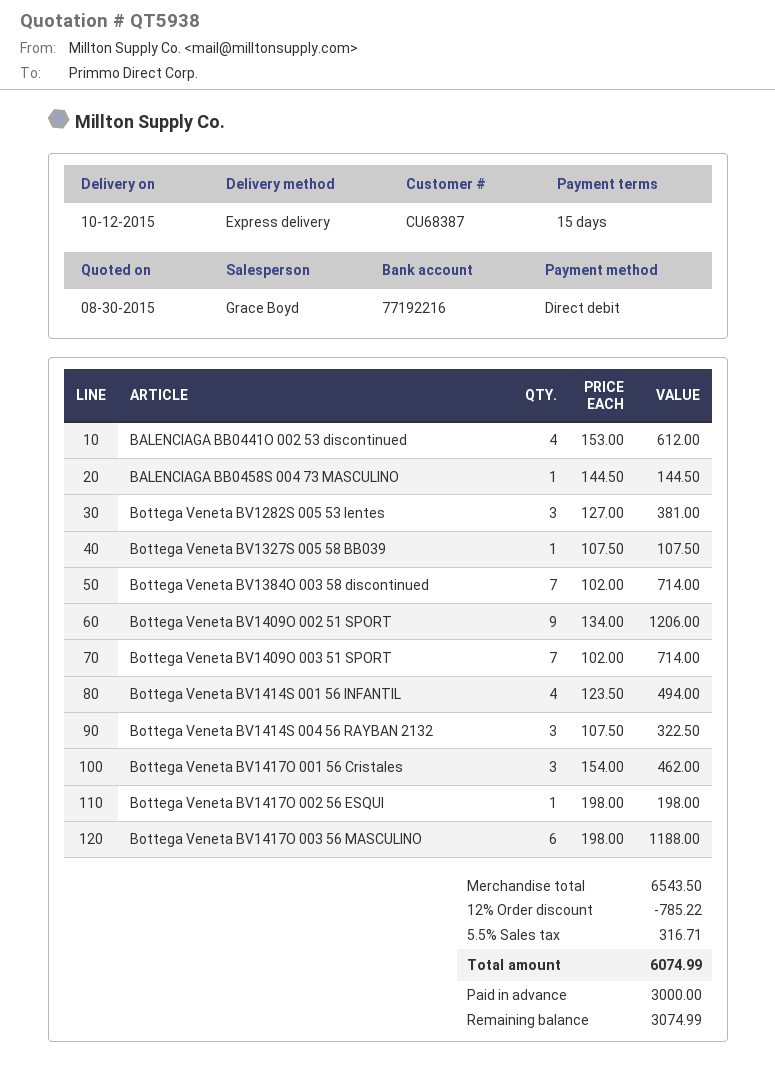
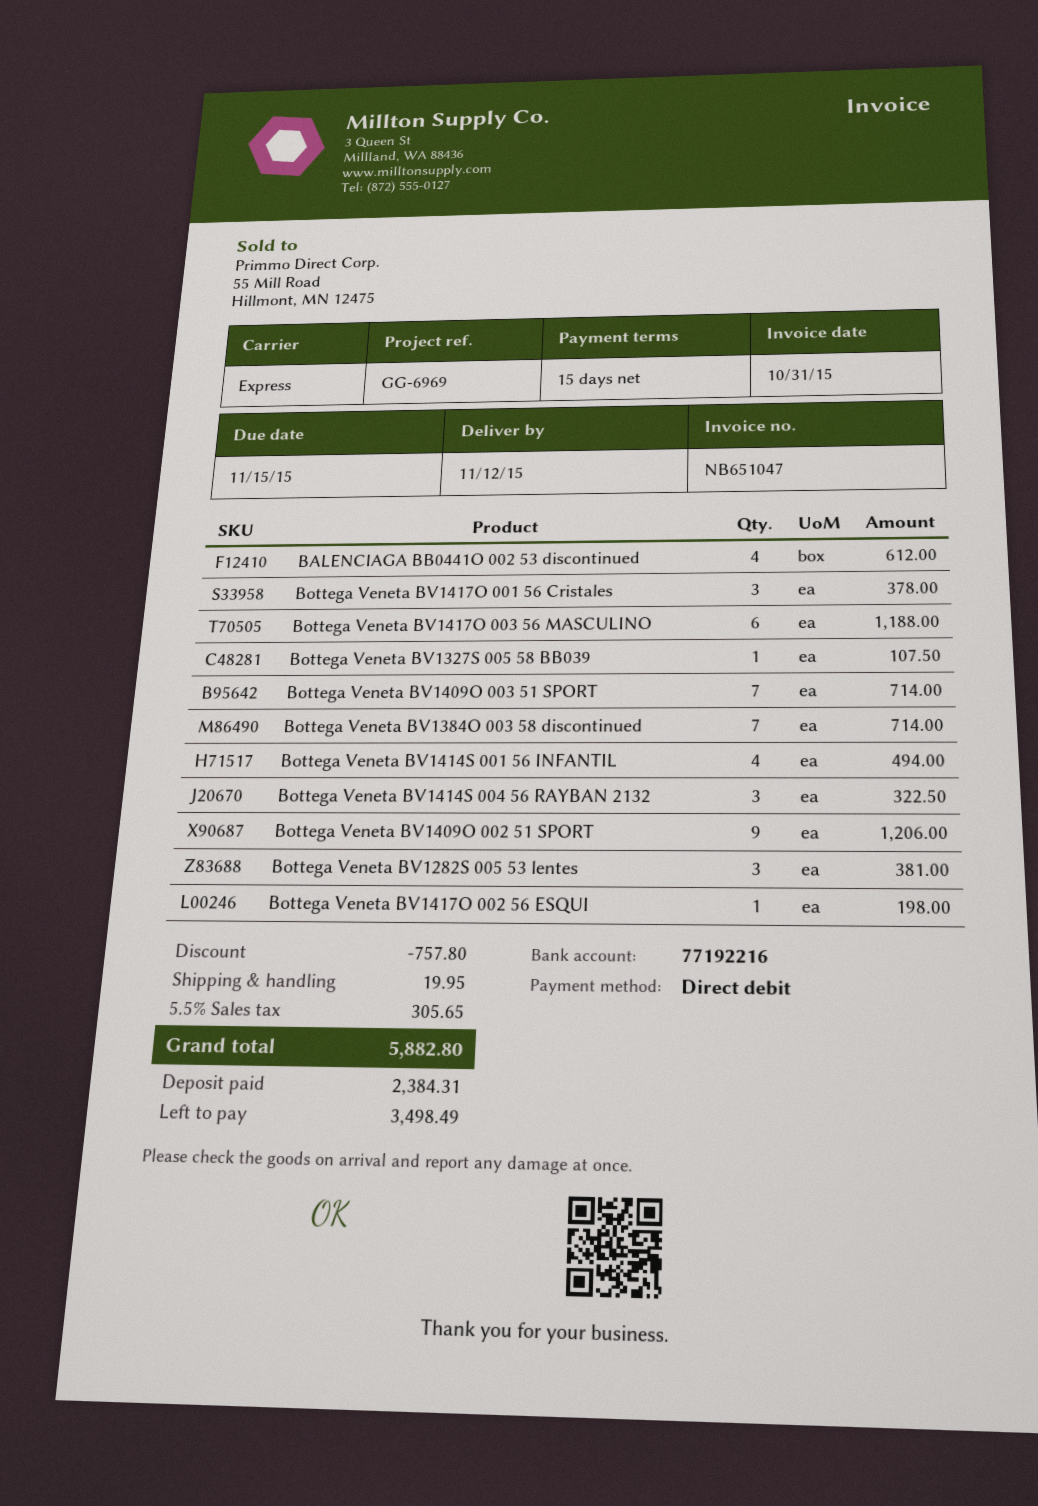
delivery date: 2015-10-12 -> 2015-11-12
BALENCIAGA BB0458S 004 73 MASCULINO: 1 for 144.50 -> none
Bottega Veneta BV1417O 001 56 Cristales: 3 for 462.00 -> 3 for 378.00
discount: 785.22 -> 757.80
shipping: none -> 19.95
tax: 5.5% = 316.71 -> 5.5% = 305.65
total: 6074.99 -> 5882.80
deposit: 3000.00 -> 2384.31
balance: 3074.99 -> 3498.49

